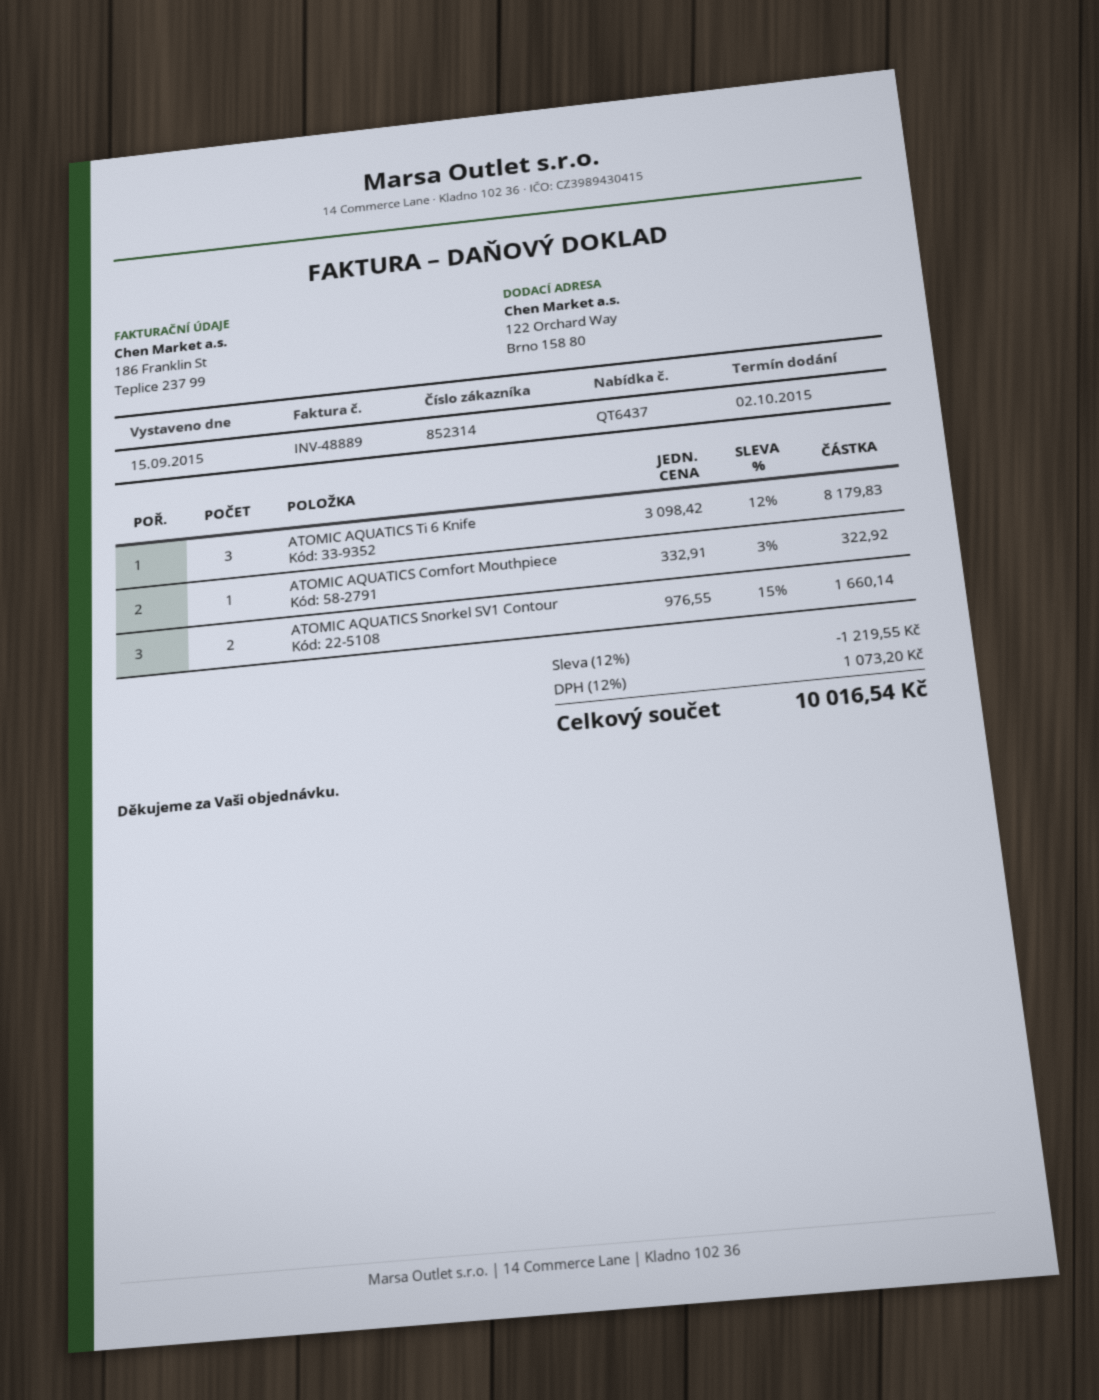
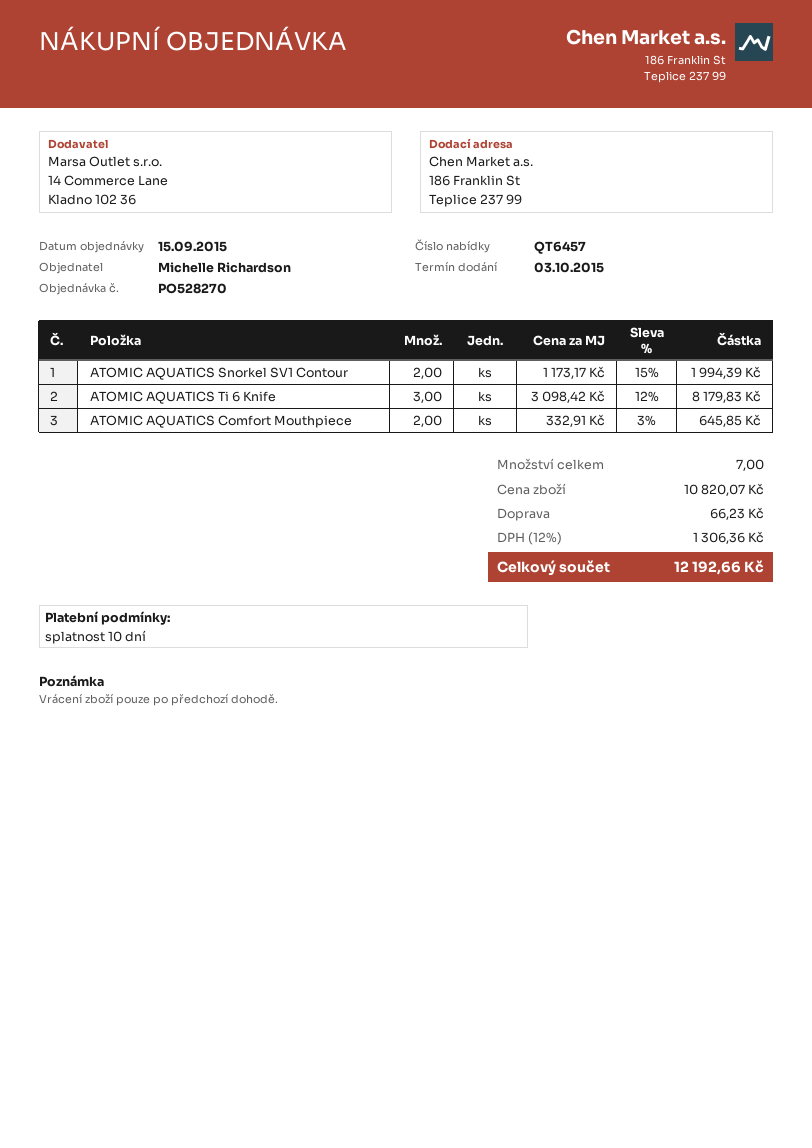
quote number: QT6437 -> QT6457
delivery date: 2015-10-02 -> 2015-10-03
ship to: 122 Orchard Way, Brno 158 80 -> 186 Franklin St, Teplice 237 99
ATOMIC AQUATICS Comfort Mouthpiece: 1 x 332.91 - 3% = 322.92 -> 2 x 332.91 - 3% = 645.85
ATOMIC AQUATICS Snorkel SV1 Contour: 2 x 976.55 - 15% = 1660.14 -> 2 x 1173.17 - 15% = 1994.39
discount: 12% = 1219.55 -> none
shipping: none -> 66.23
tax: 12% = 1073.20 -> 12% = 1306.36
total: 10016.54 -> 12192.66

